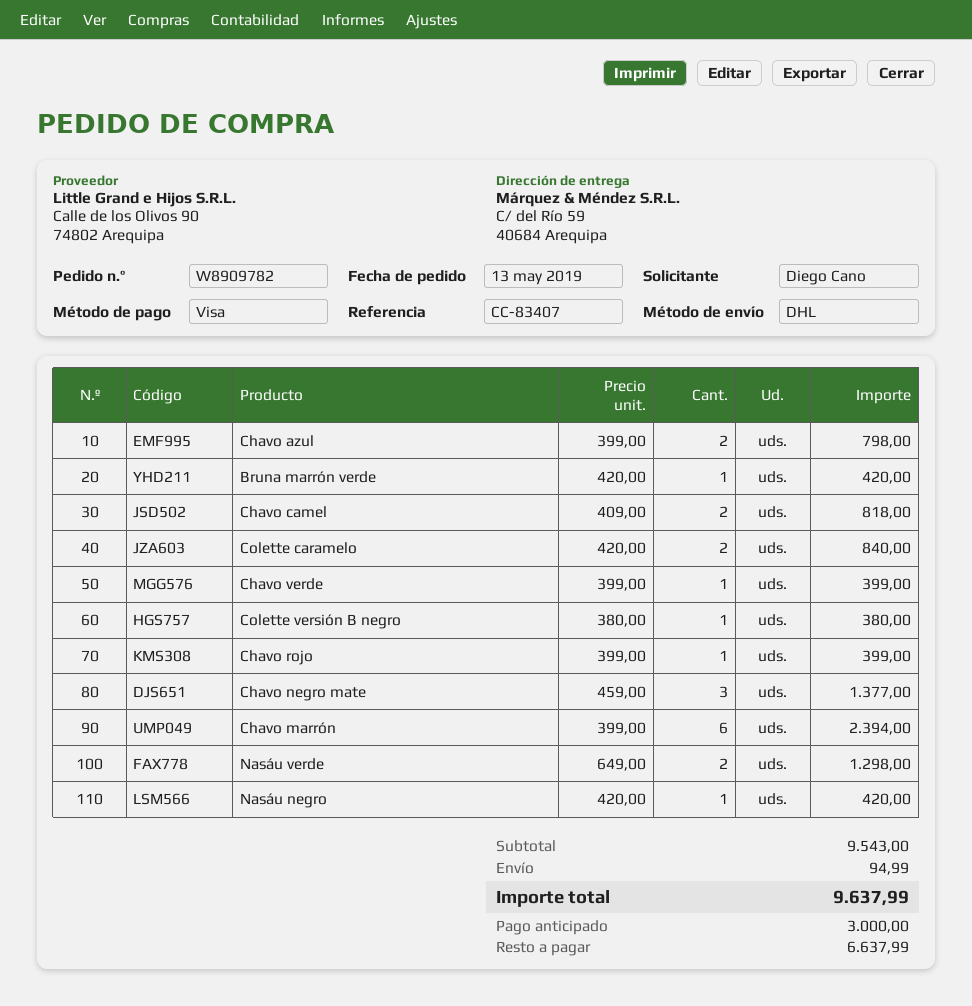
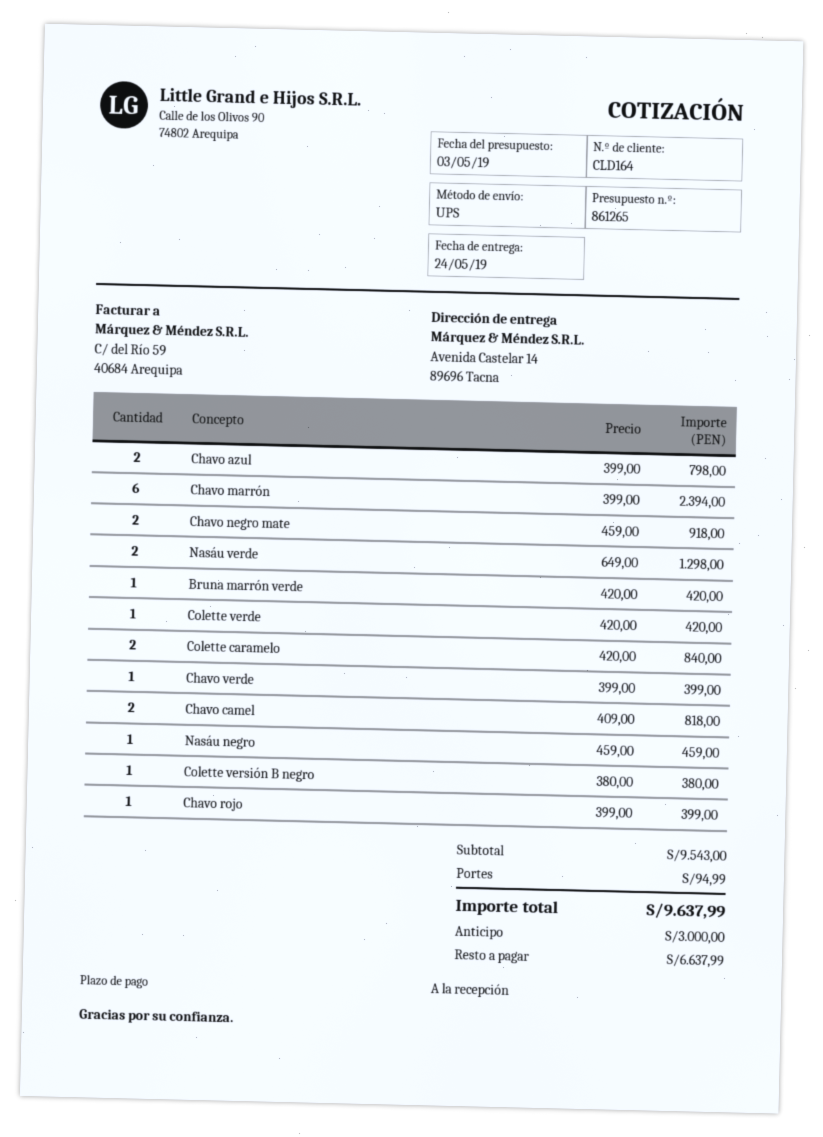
shipping method: DHL -> UPS
ship to: C/ del Río 59, 40684 Arequipa -> Avenida Castelar 14, 89696 Tacna
Chavo negro mate: 3 x 459.00 = 1377.00 -> 2 x 459.00 = 918.00
Nasáu negro: 1 x 420.00 = 420.00 -> 1 x 459.00 = 459.00
Colette verde: none -> 1 x 420.00 = 420.00

